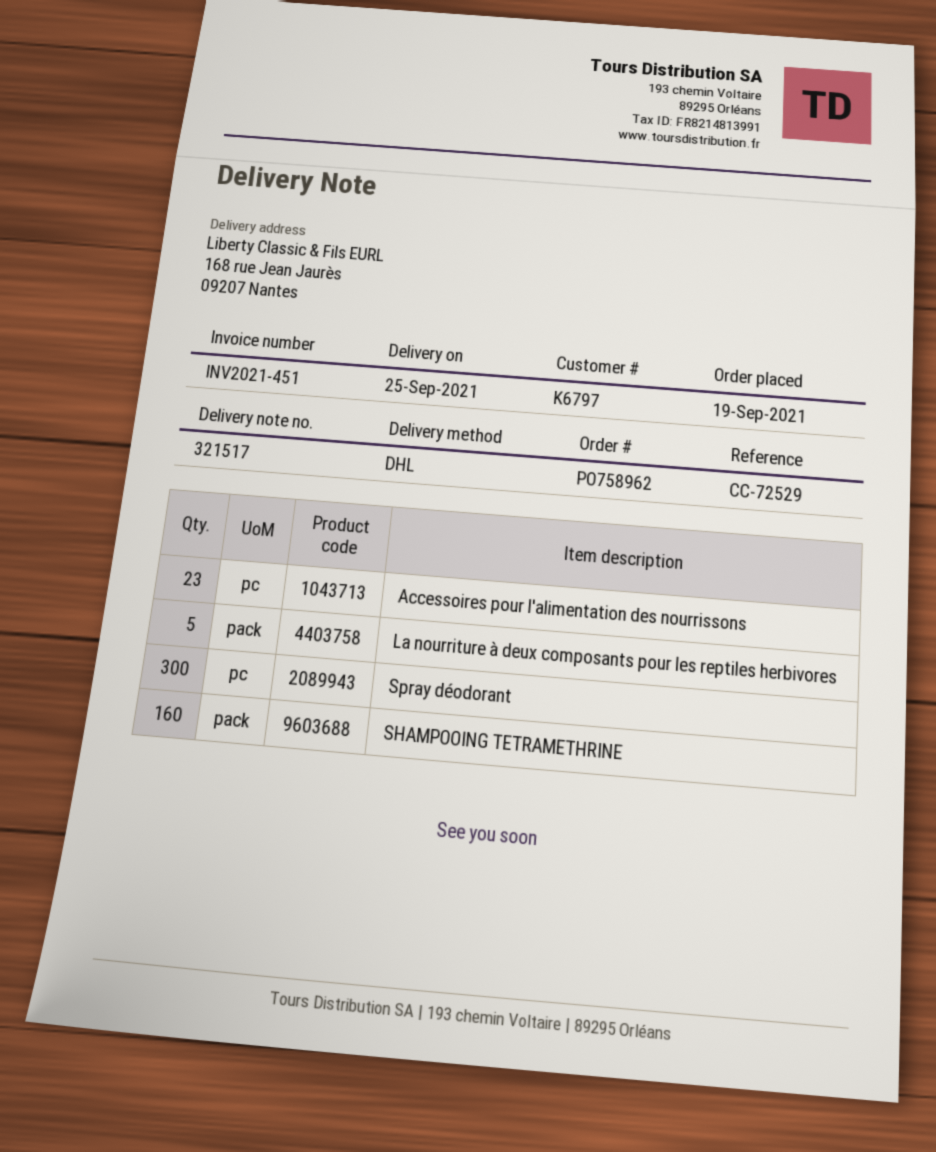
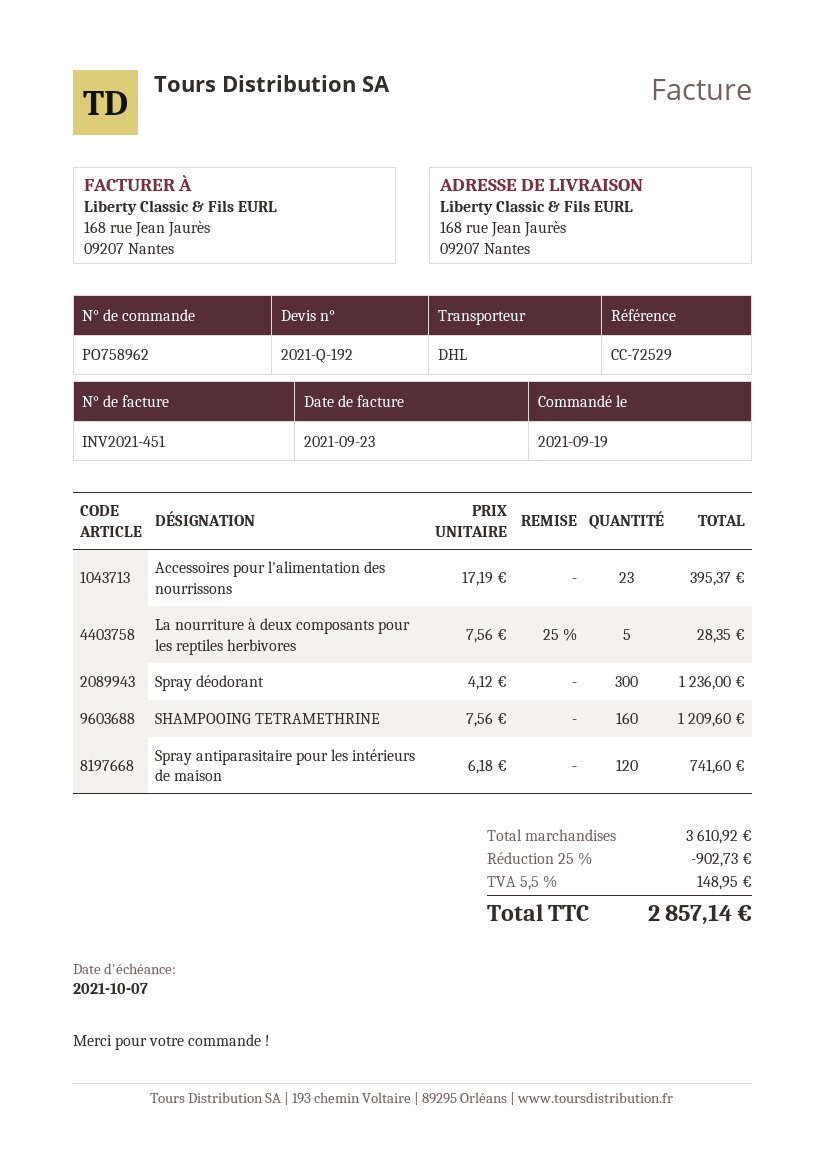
Spray antiparasitaire pour les intérieurs de maison: none -> 120

